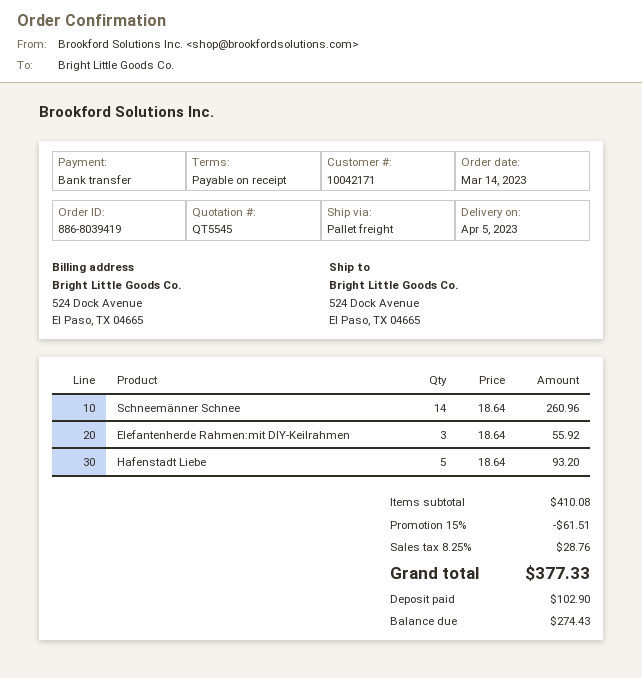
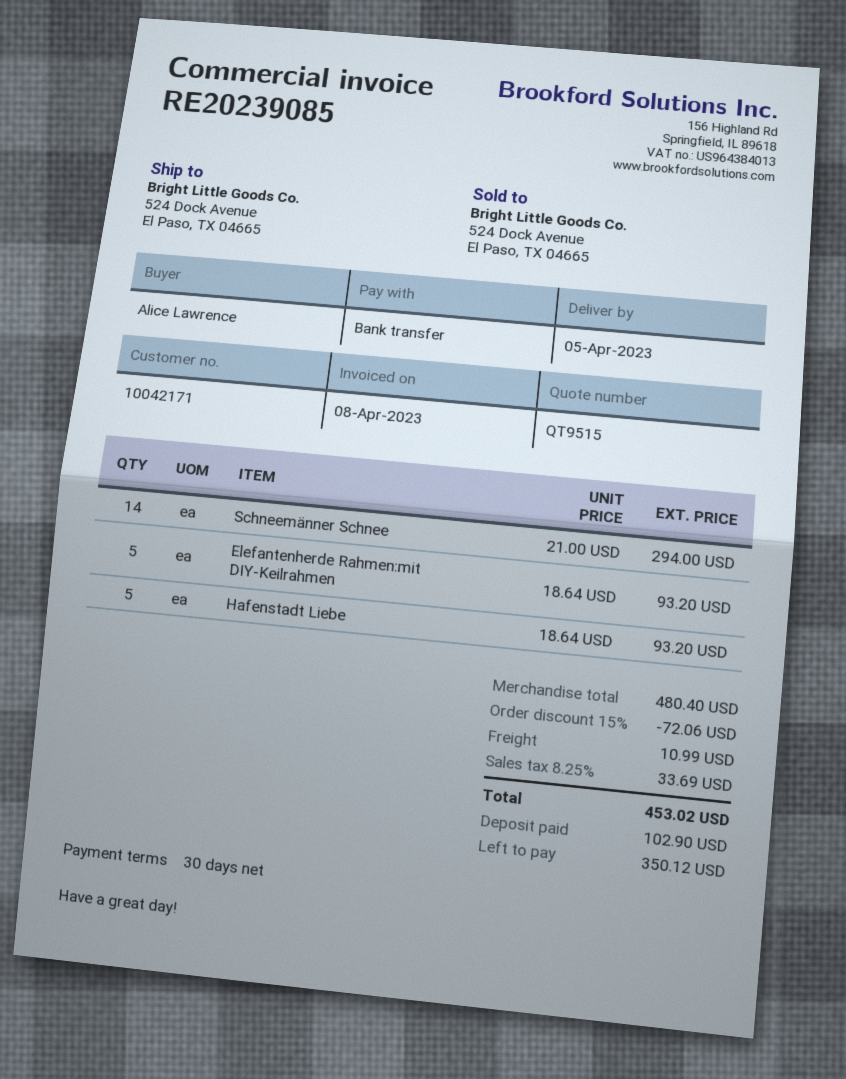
quote number: QT5545 -> QT9515
payment terms: on receipt -> 30 days
Schneemänner Schnee: 14 x 18.64 = 260.96 -> 14 x 21.00 = 294.00
Elefantenherde Rahmen:mit DIY-Keilrahmen: 3 x 18.64 = 55.92 -> 5 x 18.64 = 93.20
subtotal: 410.08 -> 480.40
discount: 15% = 61.51 -> 15% = 72.06
shipping: none -> 10.99
tax: 8.25% = 28.76 -> 8.25% = 33.69
total: 377.33 -> 453.02
balance: 274.43 -> 350.12

